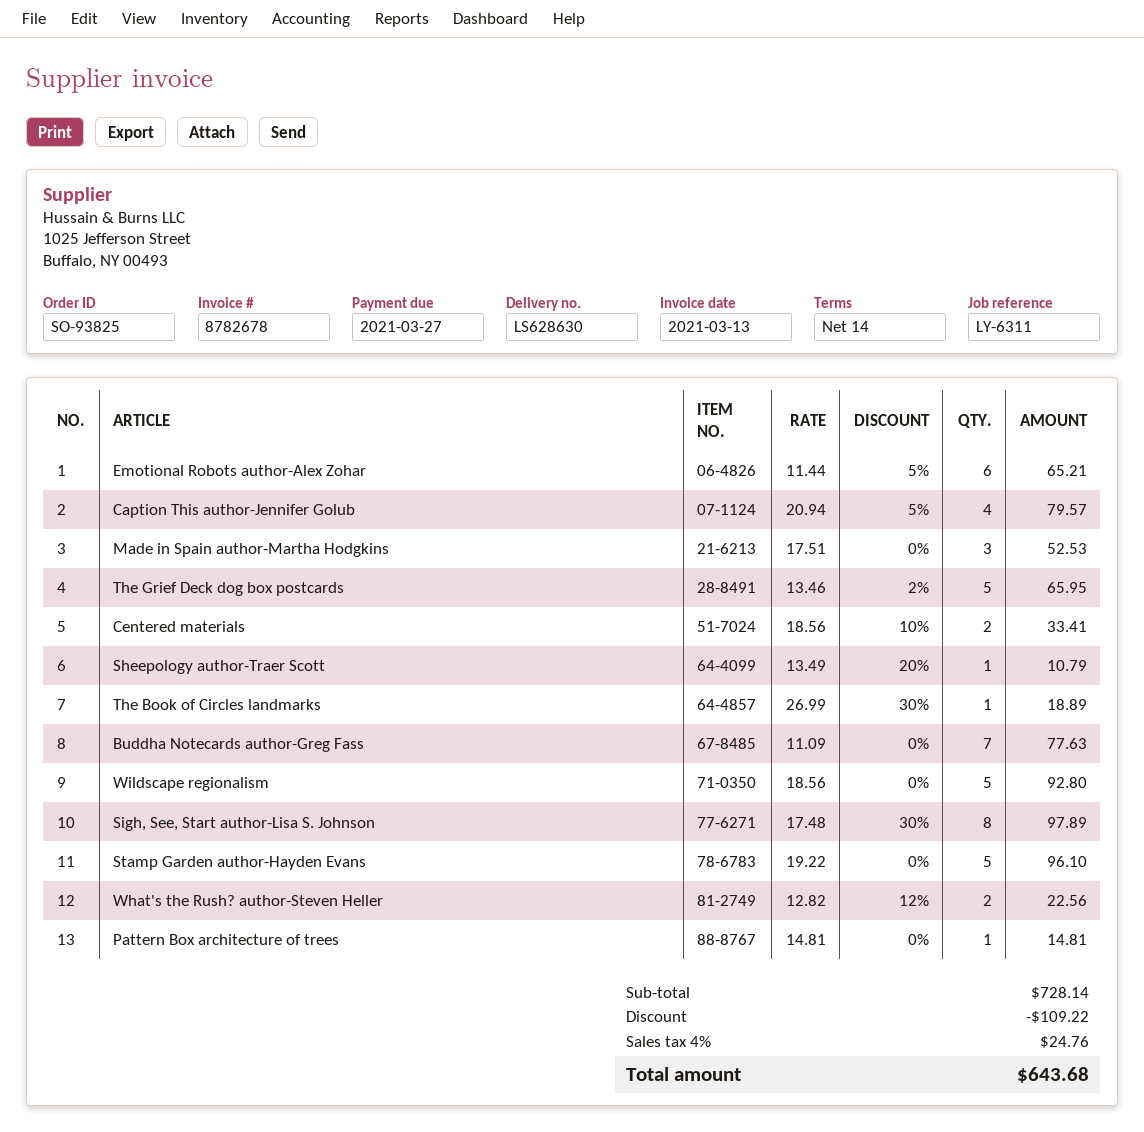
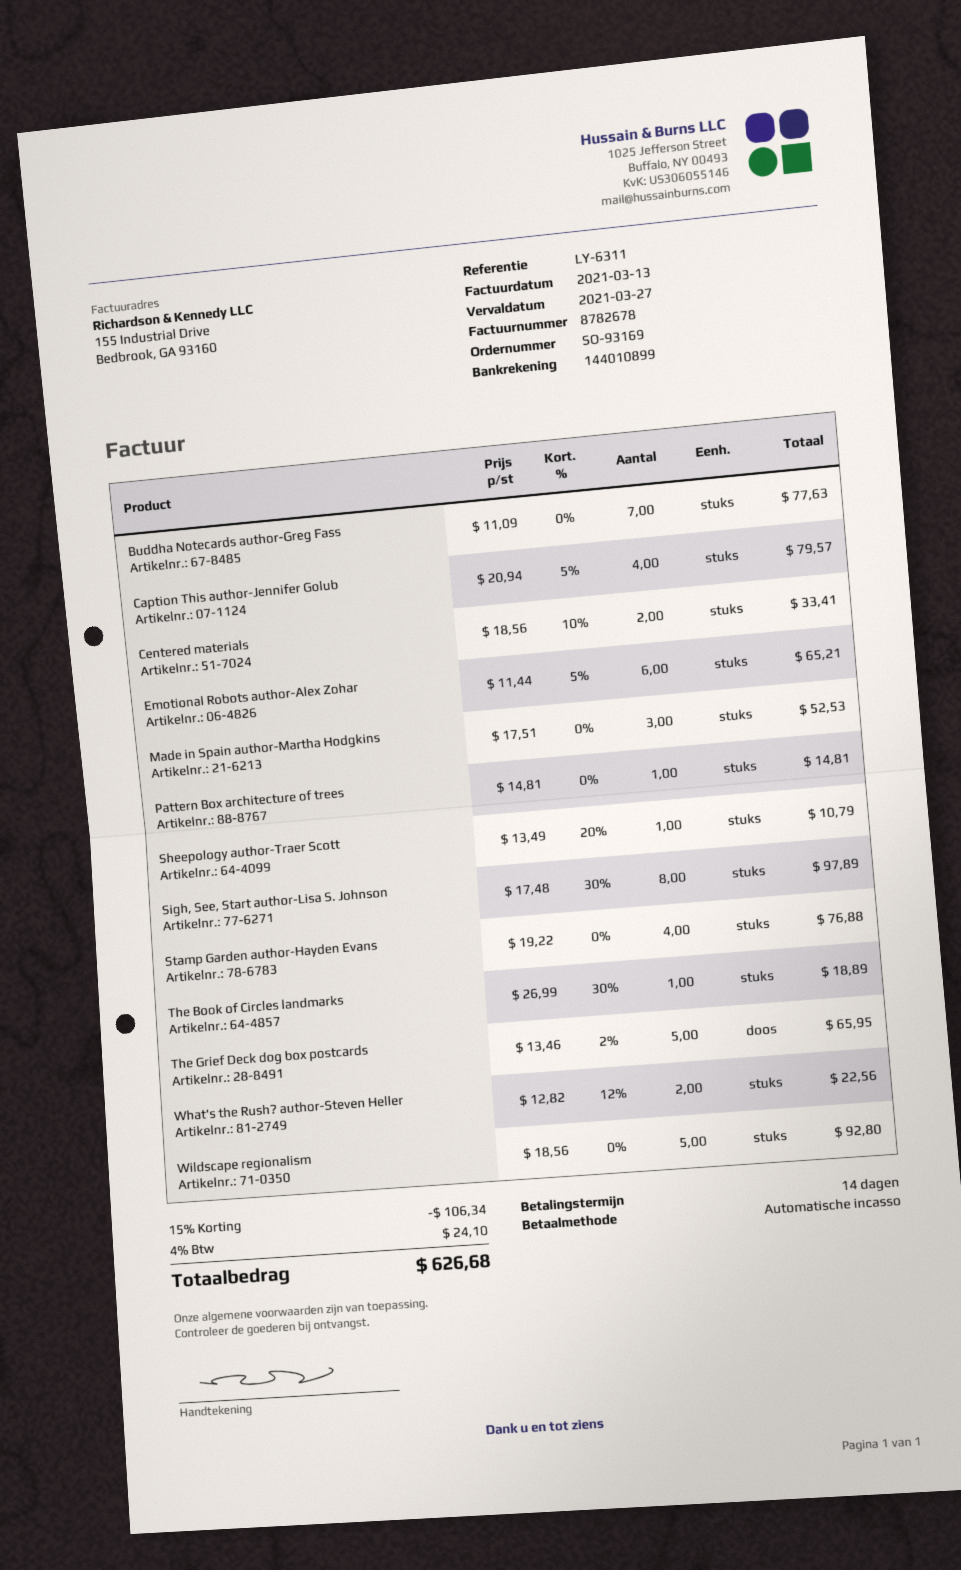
order number: SO-93825 -> SO-93169
Stamp Garden author-Hayden Evans: 5 x 19.22 = 96.10 -> 4 x 19.22 = 76.88
discount: 109.22 -> 106.34
tax: 4% = 24.76 -> 4% = 24.10
total: 643.68 -> 626.68

